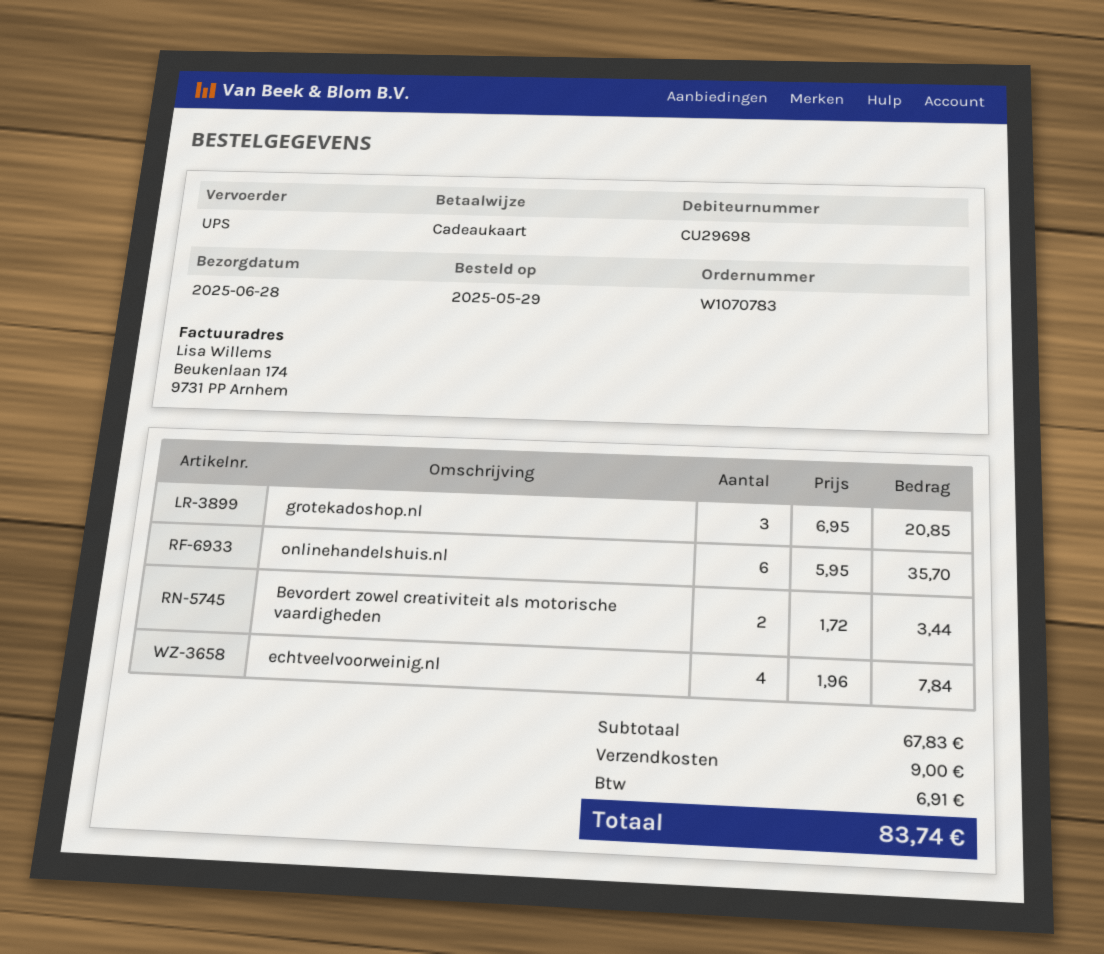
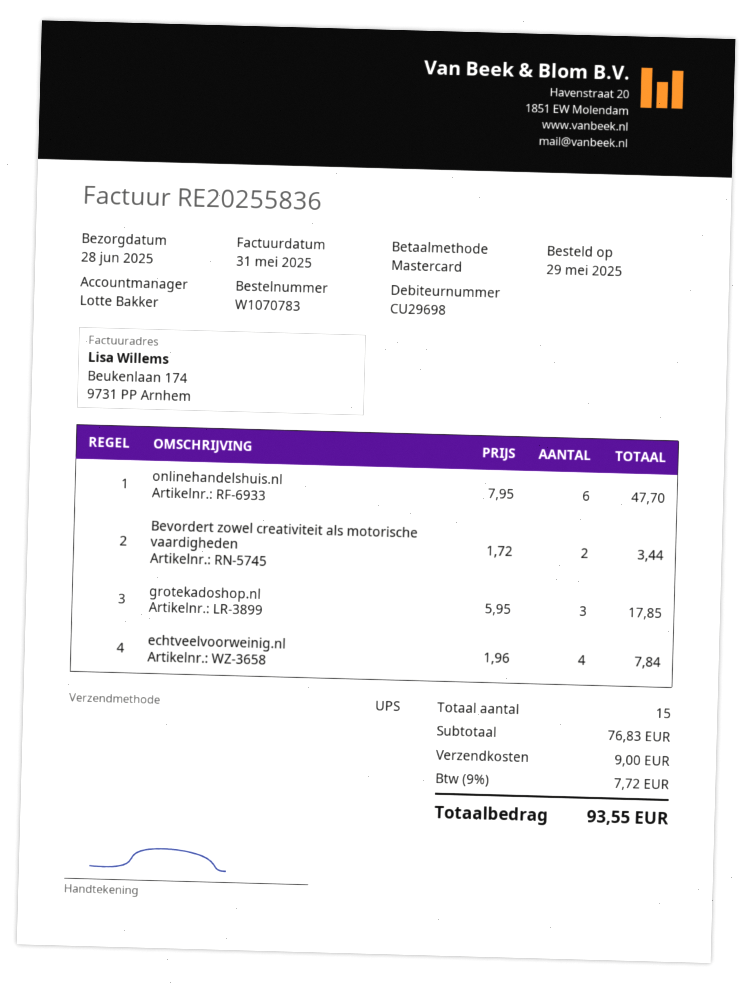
payment method: gift card -> Mastercard
grotekadoshop.nl: 3 x 6.95 = 20.85 -> 3 x 5.95 = 17.85
onlinehandelshuis.nl: 6 x 5.95 = 35.70 -> 6 x 7.95 = 47.70
subtotal: 67.83 -> 76.83
tax: 6.91 -> 7.72
total: 83.74 -> 93.55

